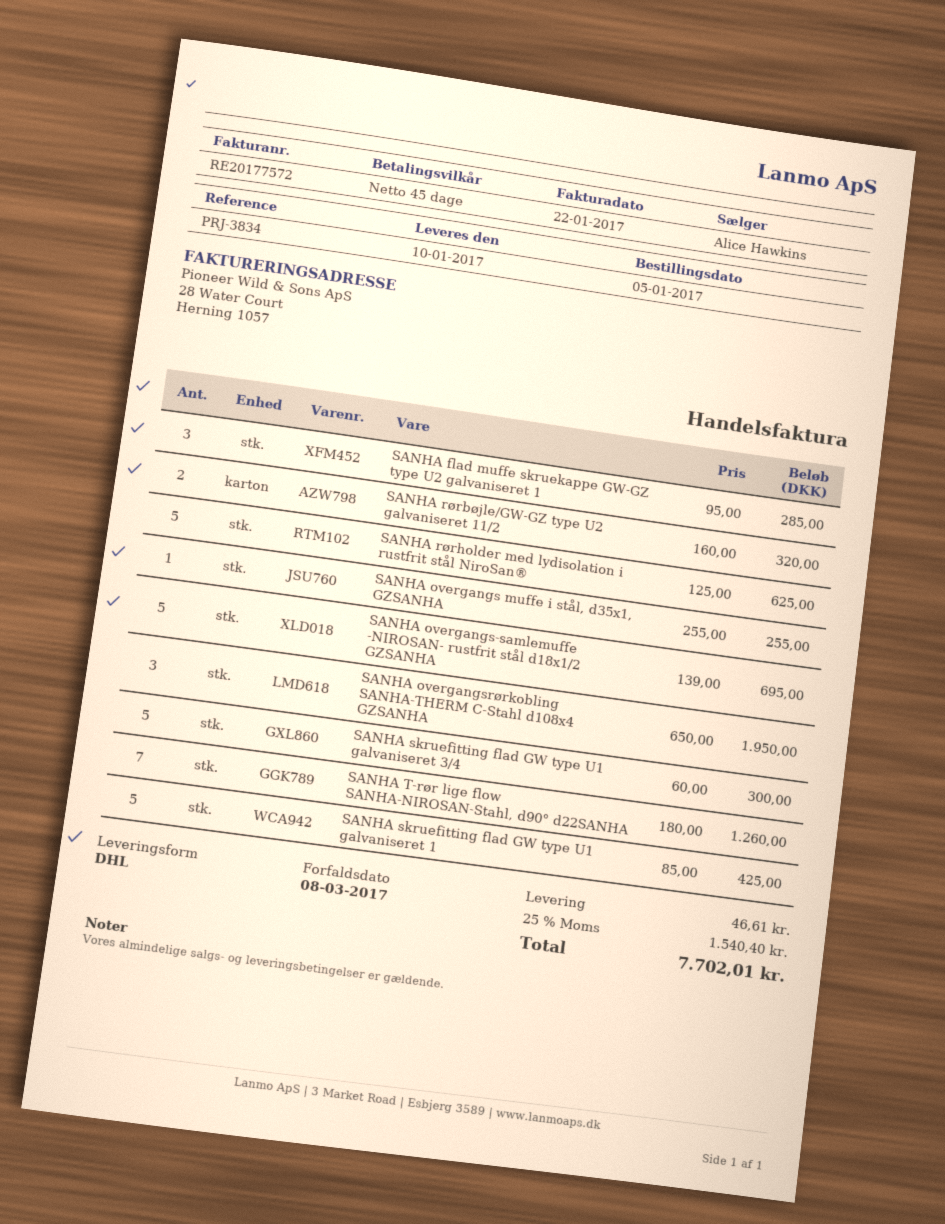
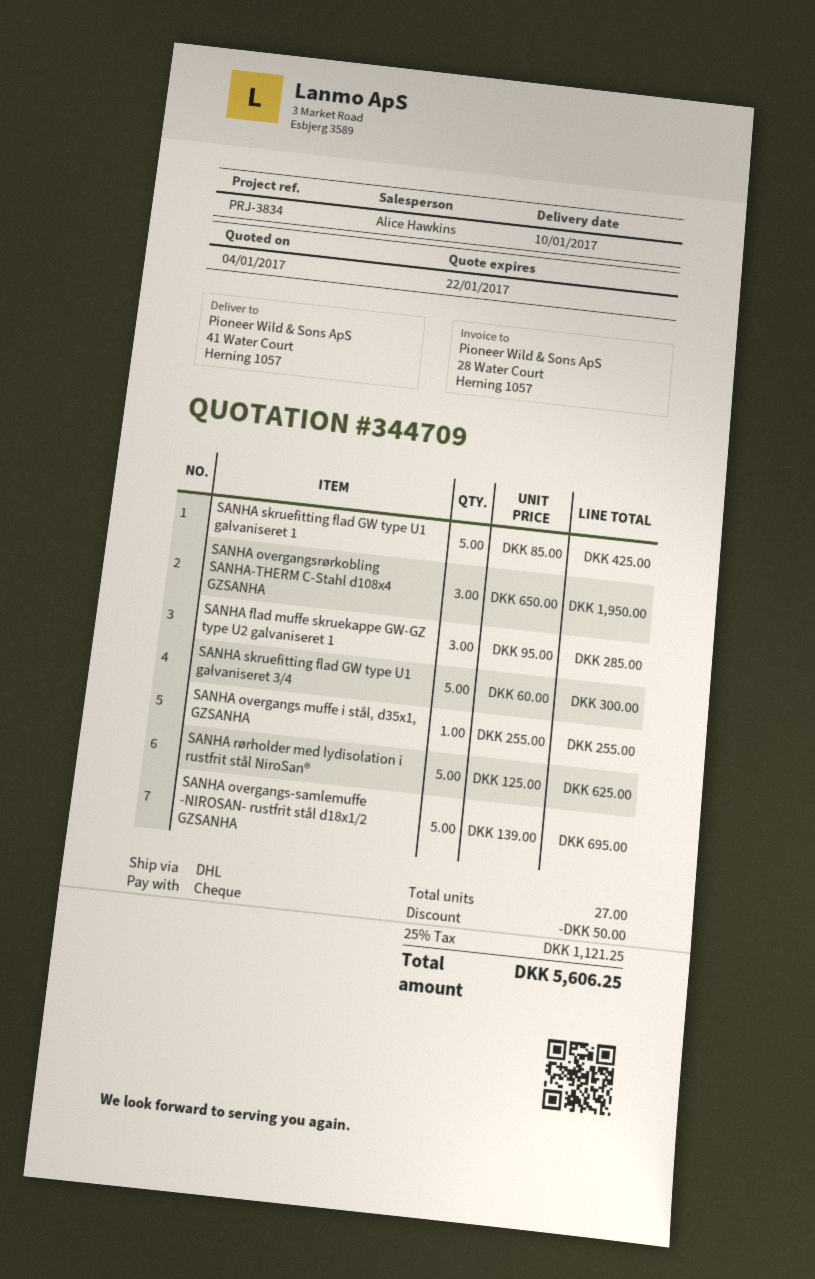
SANHA rørbøjle/GW-GZ type U2 galvaniseret 11/2: 2 x 160.00 = 320.00 -> none
SANHA T-rør lige flow SANHA-NIROSAN-Stahl, d90° d22SANHA: 7 x 180.00 = 1260.00 -> none
discount: none -> 50.00
shipping: 46.61 -> none
tax: 25% = 1540.40 -> 25% = 1121.25
total: 7702.01 -> 5606.25

